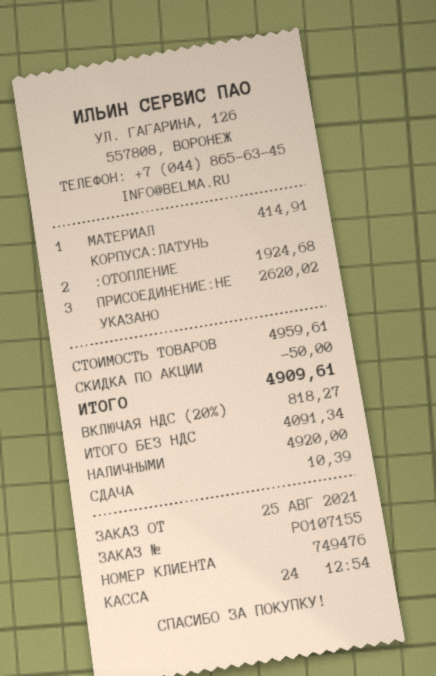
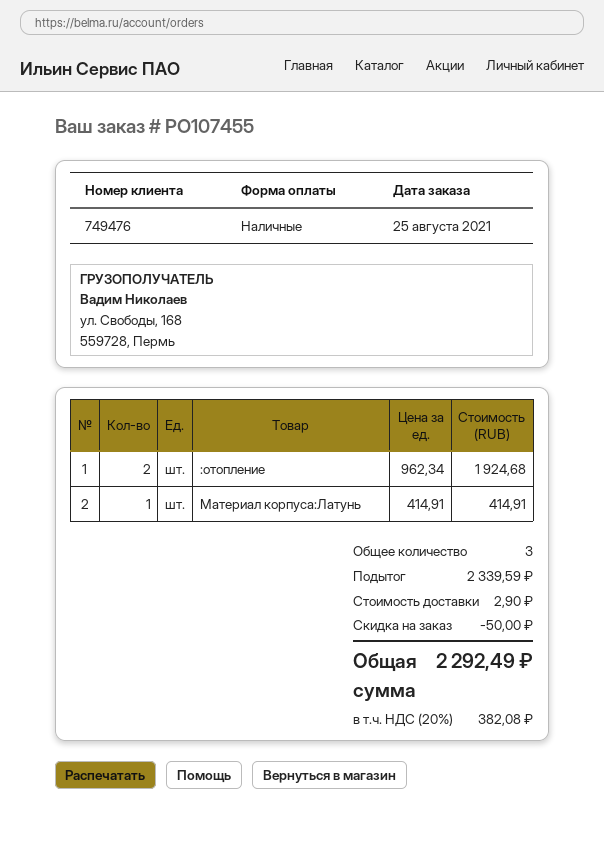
order number: PO107155 -> PO107455
ПРИСОЕДИНЕНИЕ:НЕ УКАЗАНО: 3 for 2620.02 -> none
subtotal: 4959.61 -> 2339.59
shipping: none -> 2.90
tax: 20% = 818.27 -> 20% = 382.08
total: 4909.61 -> 2292.49

